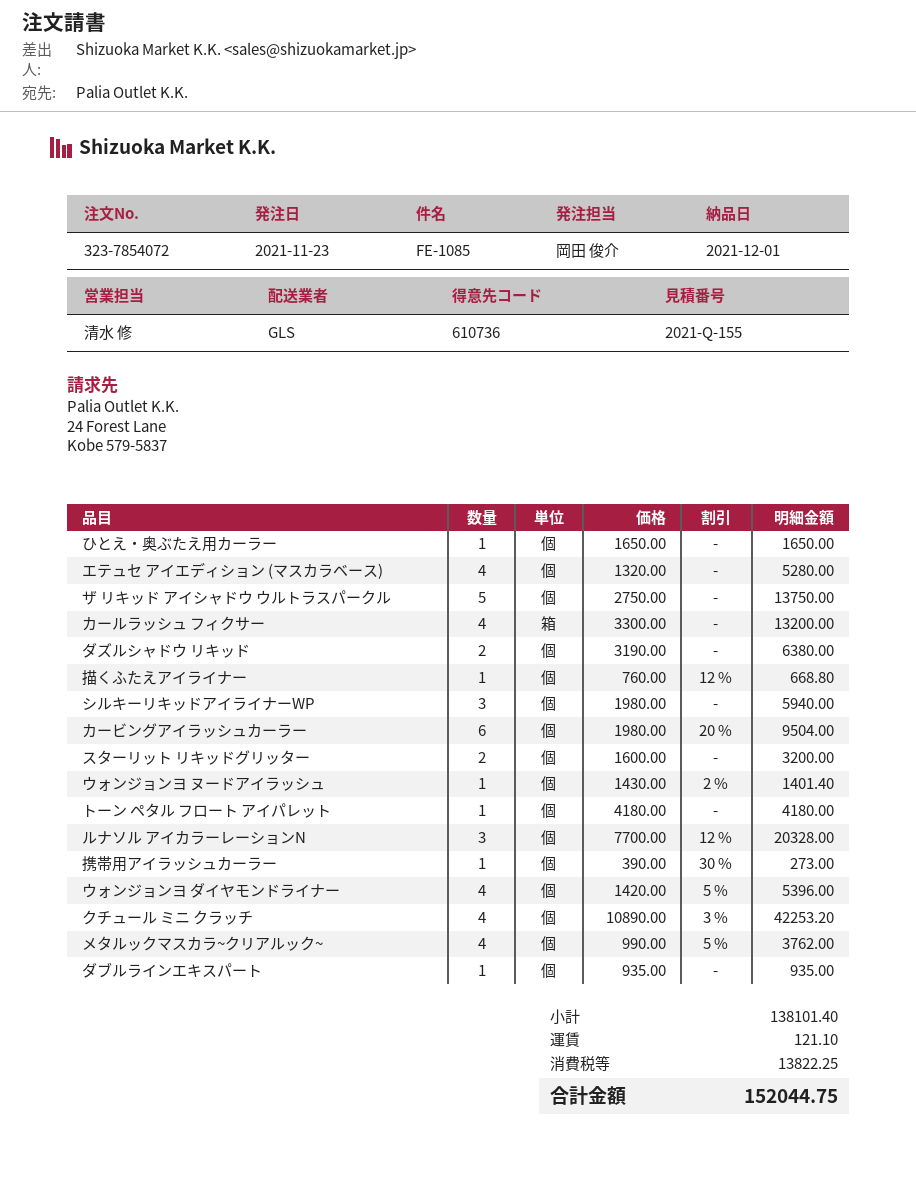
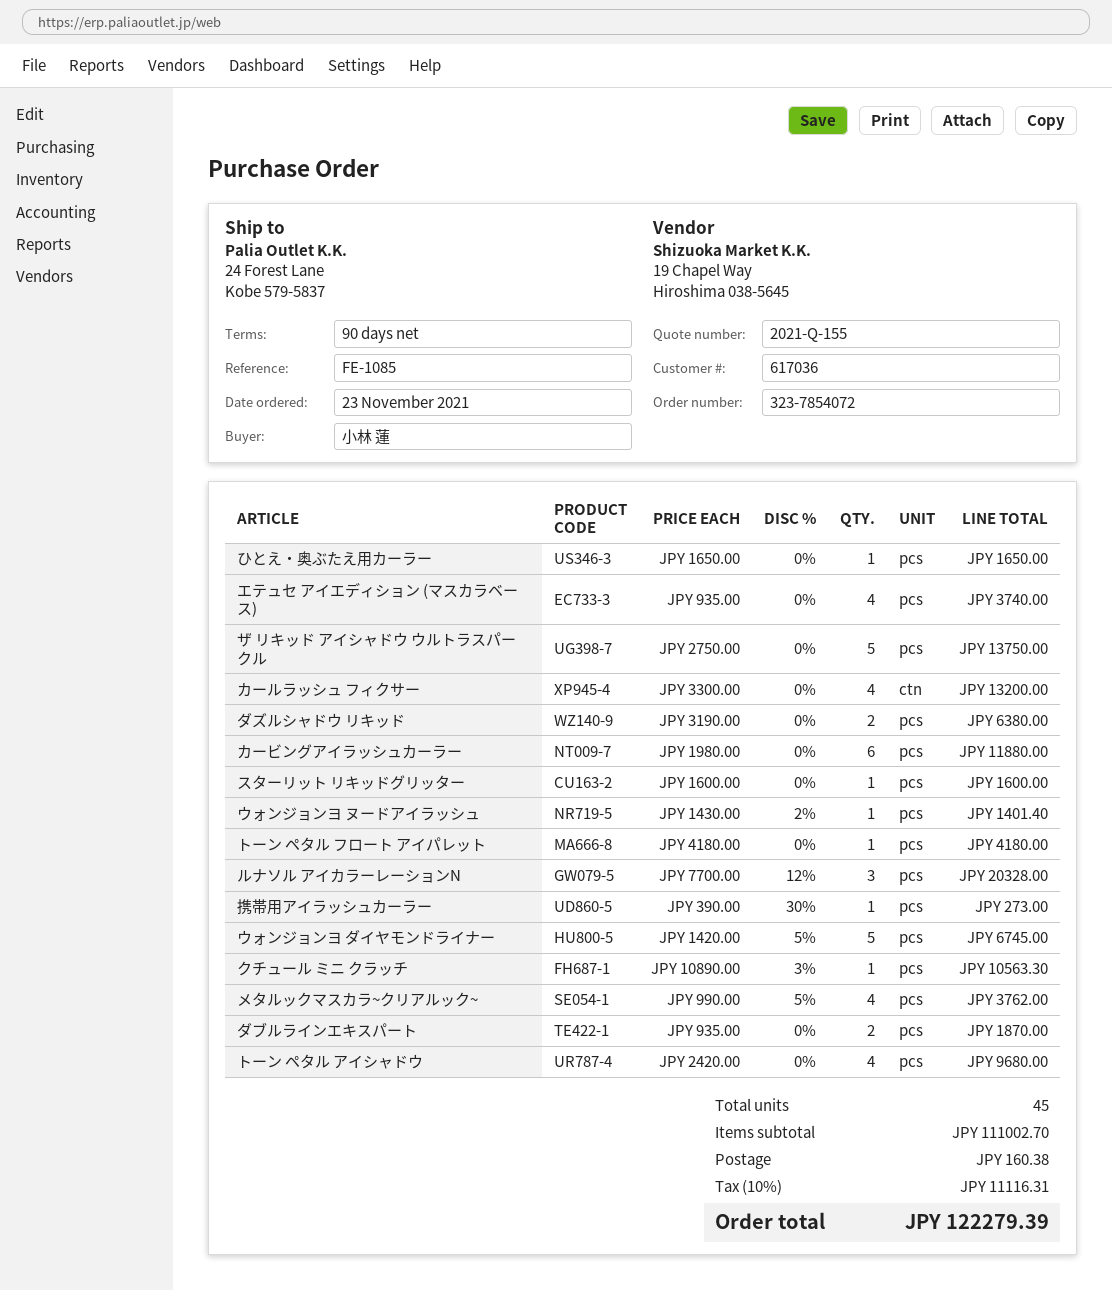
customer number: 610736 -> 617036
ordered by: 岡田 俊介 -> 小林 蓮
エテュセ アイエディション (マスカラベース): 4 x 1320.00 = 5280.00 -> 4 x 935.00 = 3740.00
描くふたえアイライナー: 1 x 760.00 - 12% = 668.80 -> none
シルキーリキッドアイライナーWP: 3 x 1980.00 = 5940.00 -> none
カービングアイラッシュカーラー: 6 x 1980.00 - 20% = 9504.00 -> 6 x 1980.00 = 11880.00
スターリット リキッドグリッター: 2 x 1600.00 = 3200.00 -> 1 x 1600.00 = 1600.00
ウォンジョンヨ ダイヤモンドライナー: 4 x 1420.00 - 5% = 5396.00 -> 5 x 1420.00 - 5% = 6745.00
クチュール ミニ クラッチ: 4 x 10890.00 - 3% = 42253.20 -> 1 x 10890.00 - 3% = 10563.30
ダブルラインエキスパート: 1 x 935.00 = 935.00 -> 2 x 935.00 = 1870.00
トーン ペタル アイシャドウ: none -> 4 x 2420.00 = 9680.00
subtotal: 138101.40 -> 111002.70
shipping: 121.10 -> 160.38
tax: 13822.25 -> 11116.31
total: 152044.75 -> 122279.39

